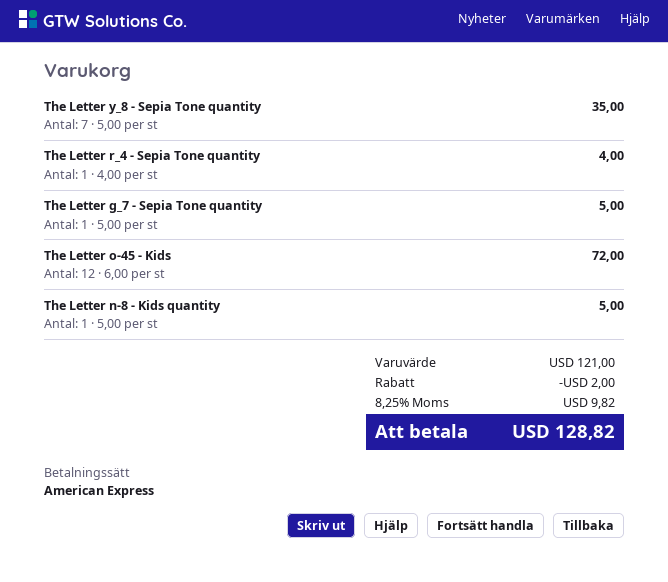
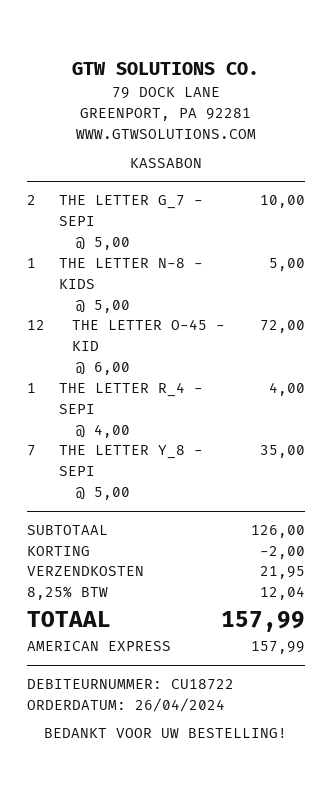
The Letter g_7 - Sepia Tone quantity: 1 x 5.00 = 5.00 -> 2 x 5.00 = 10.00
subtotal: 121.00 -> 126.00
shipping: none -> 21.95
tax: 8.25% = 9.82 -> 8.25% = 12.04
total: 128.82 -> 157.99

